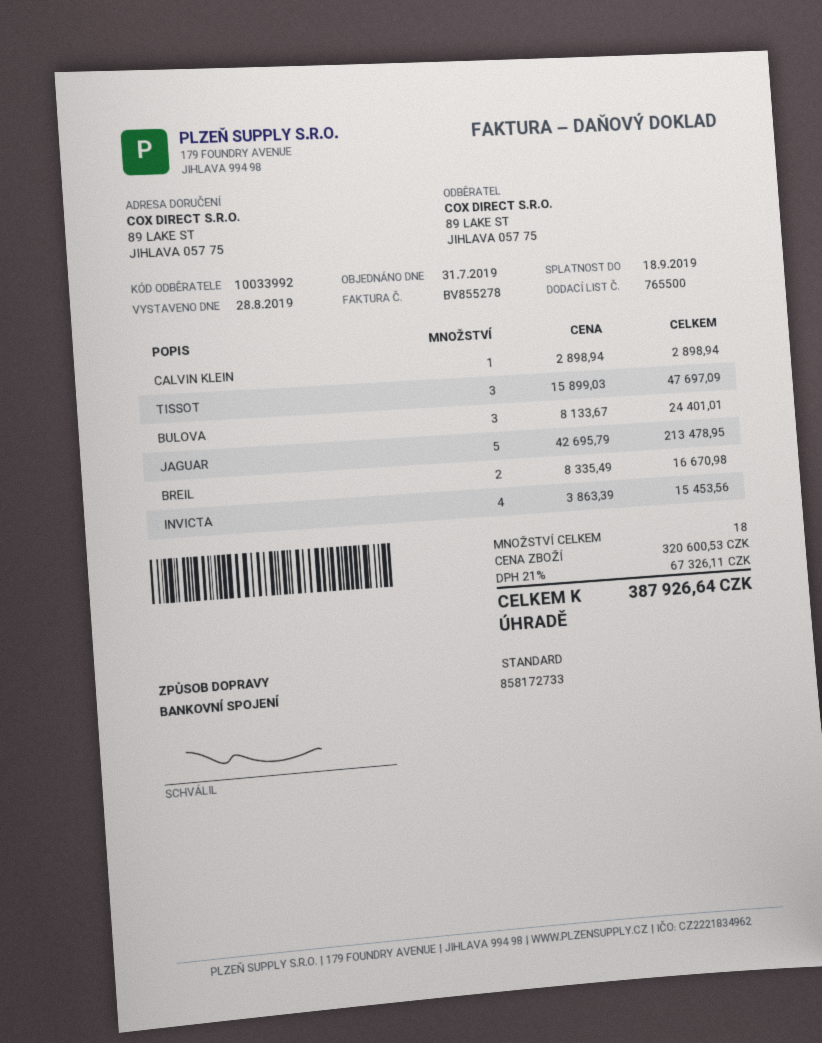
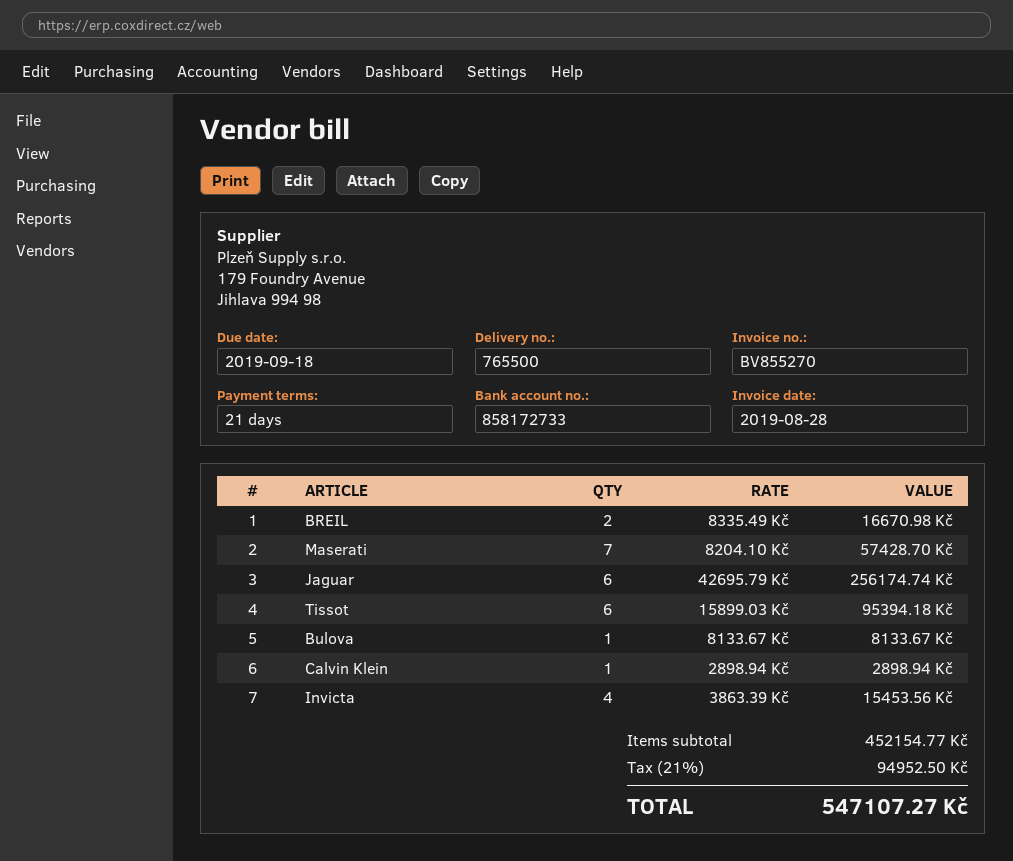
invoice number: BV855278 -> BV855270
TISSOT: 3 x 15899.03 = 47697.09 -> 6 x 15899.03 = 95394.18
BULOVA: 3 x 8133.67 = 24401.01 -> 1 x 8133.67 = 8133.67
JAGUAR: 5 x 42695.79 = 213478.95 -> 6 x 42695.79 = 256174.74
Maserati: none -> 7 x 8204.10 = 57428.70
subtotal: 320600.53 -> 452154.77
tax: 21% = 67326.11 -> 21% = 94952.50
total: 387926.64 -> 547107.27

